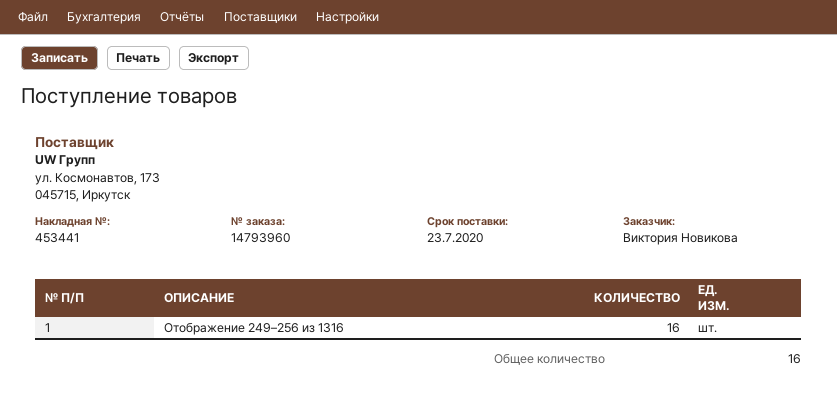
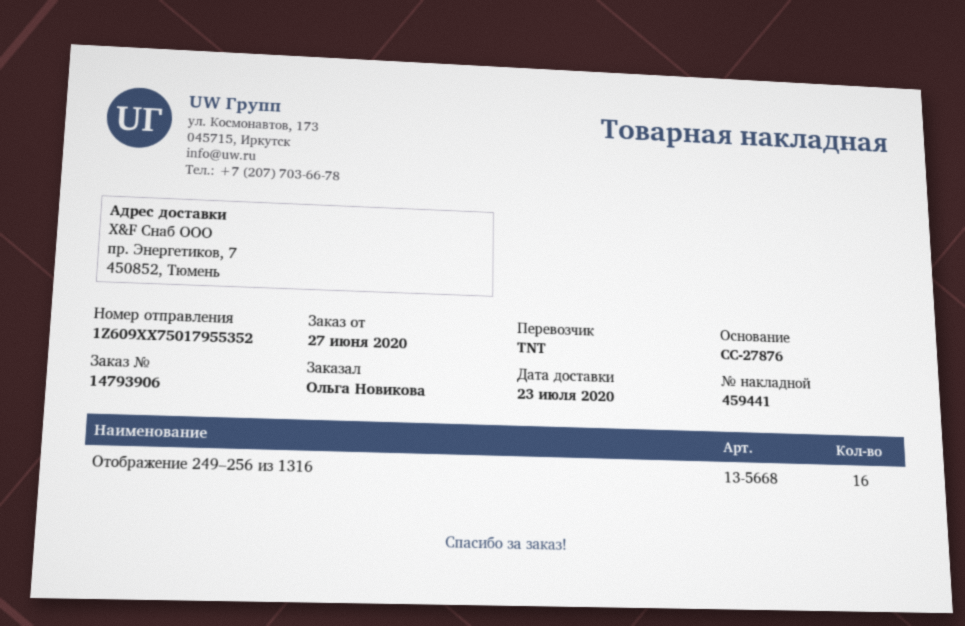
order number: 14793960 -> 14793906
delivery note number: 453441 -> 459441
ordered by: Виктория Новикова -> Ольга Новикова

